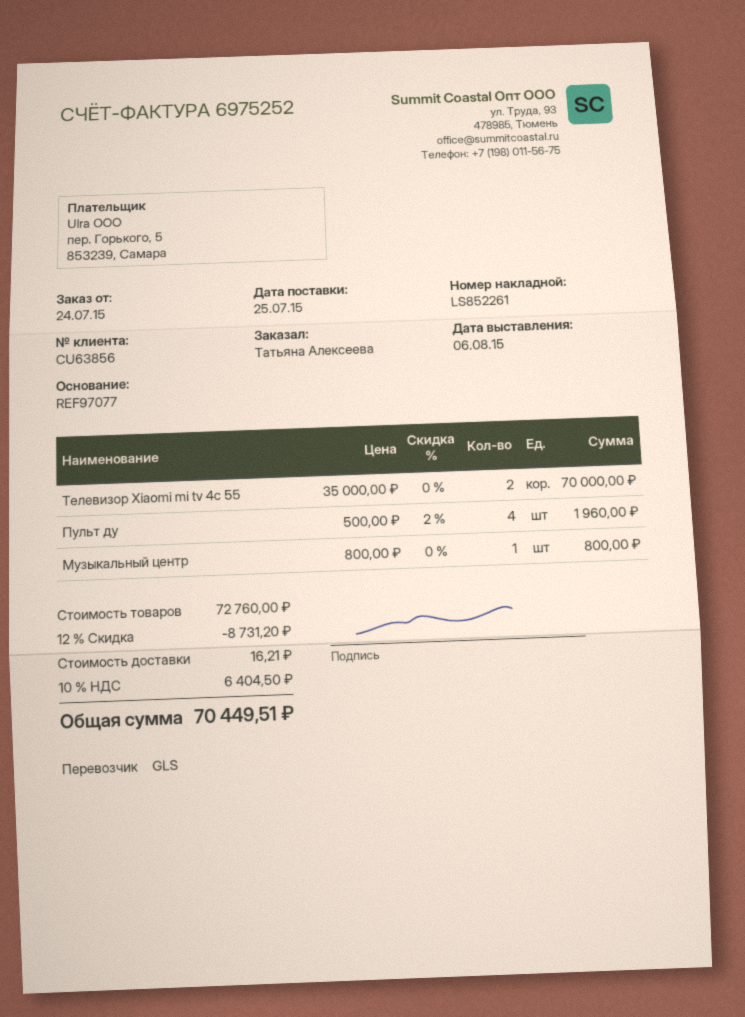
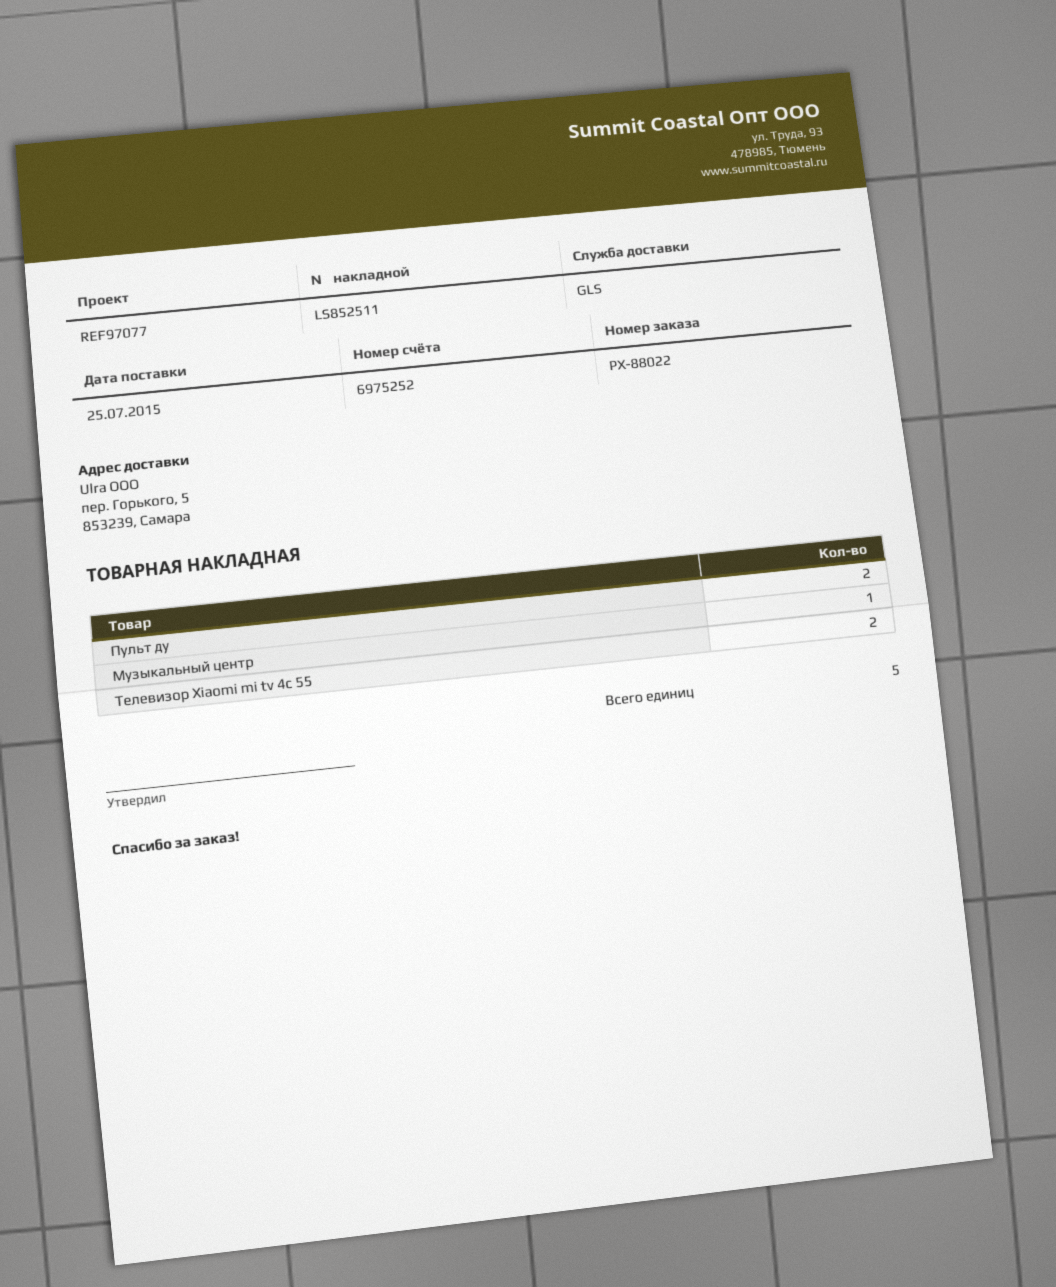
delivery note number: LS852261 -> LS852511
Пульт ду: 4 -> 2

